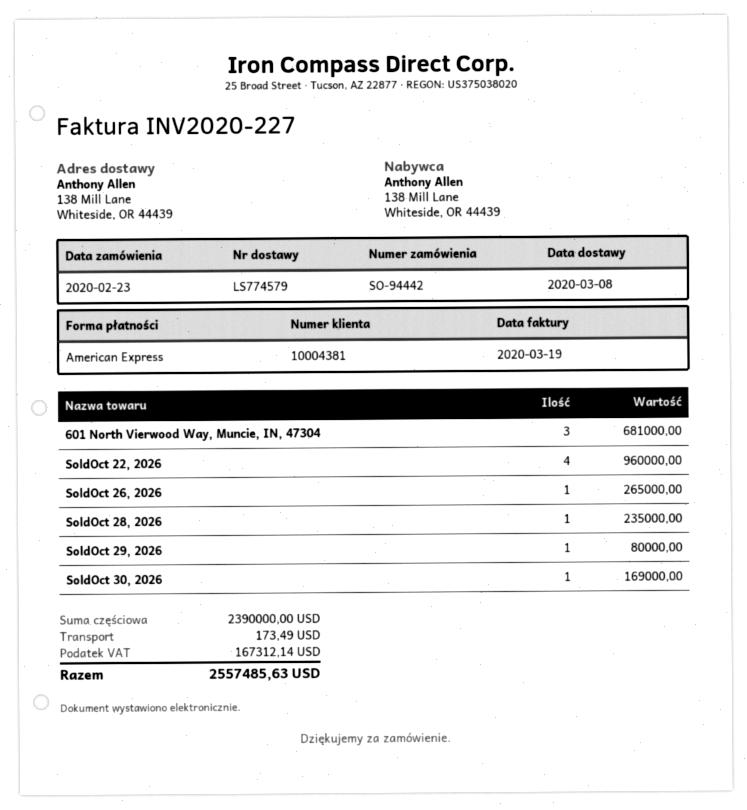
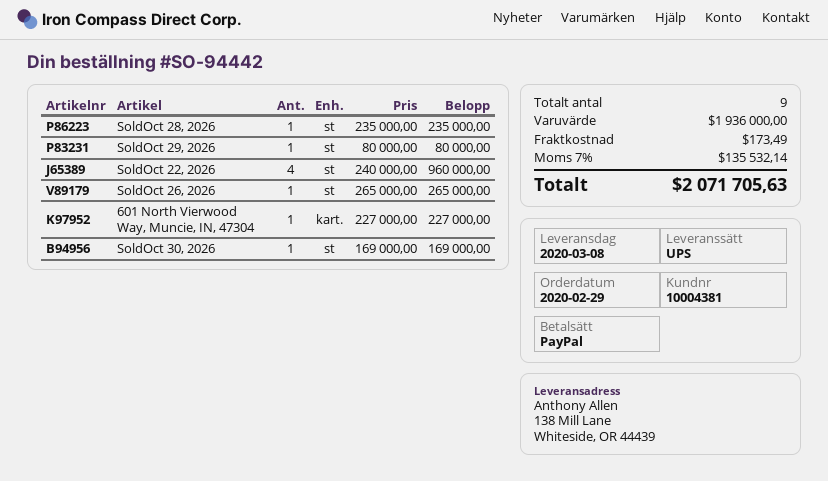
order date: 2020-02-23 -> 2020-02-29
payment method: American Express -> PayPal
601 North Vierwood Way, Muncie, IN, 47304: 3 for 681000.00 -> 1 for 227000.00
subtotal: 2390000.00 -> 1936000.00
tax: 167312.14 -> 135532.14
total: 2557485.63 -> 2071705.63

